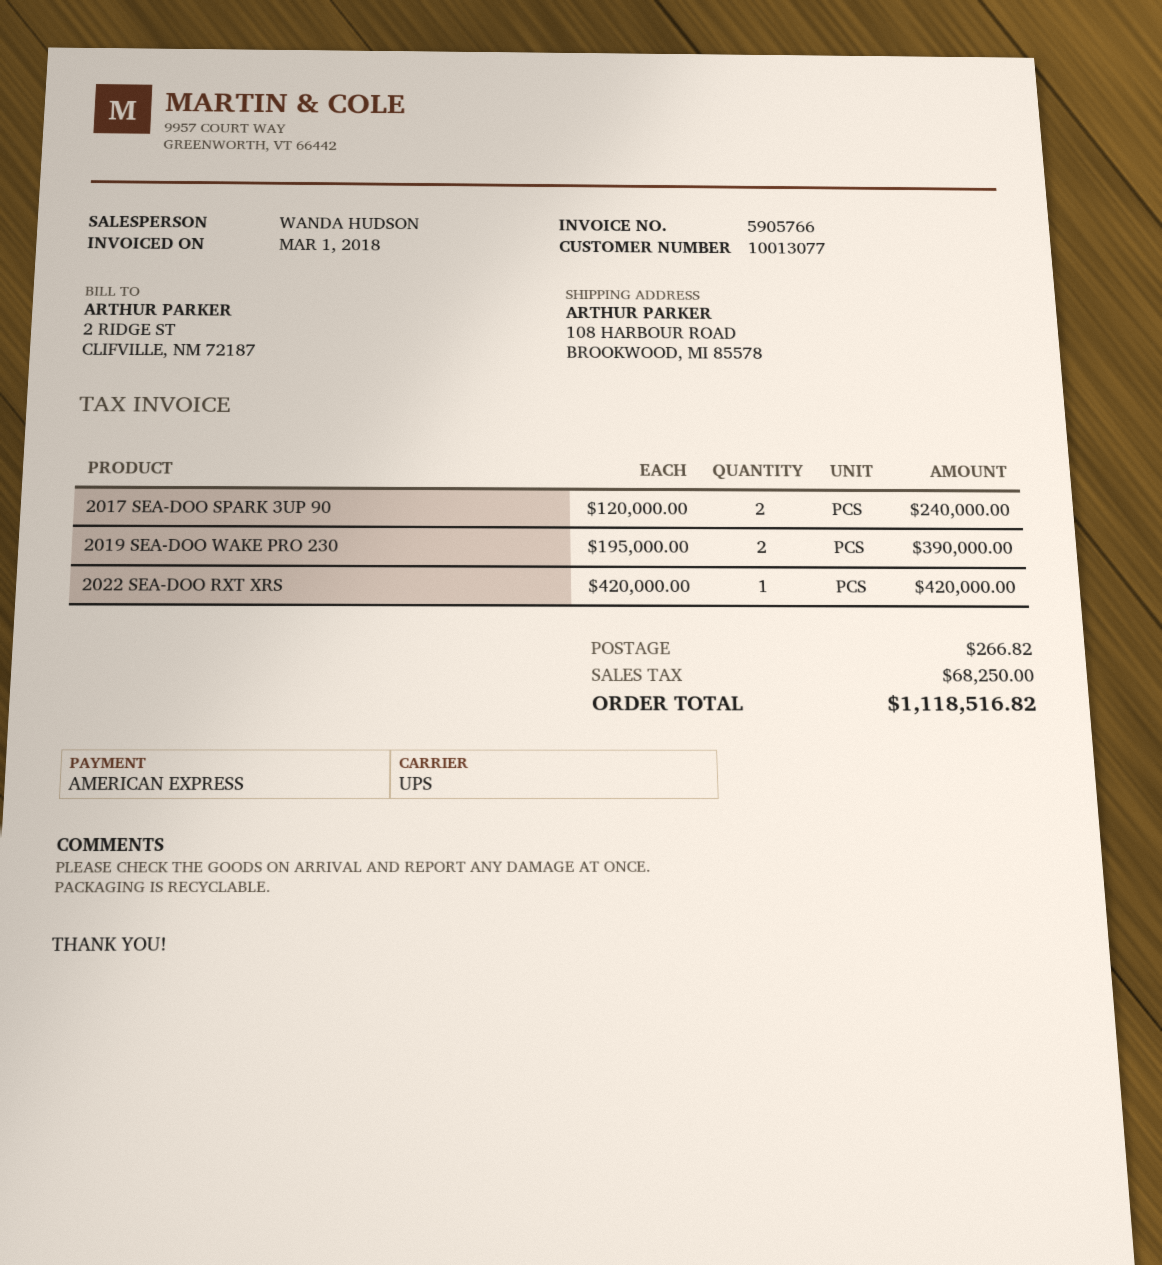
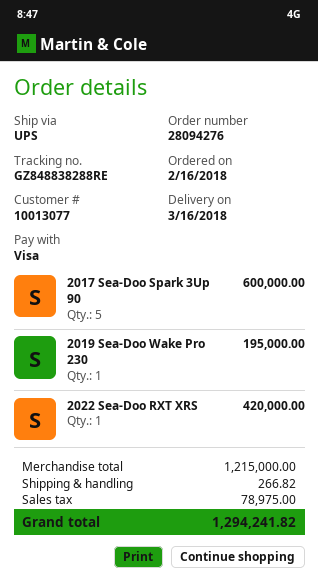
payment method: American Express -> Visa
2017 SEA-DOO SPARK 3UP 90: 2 for 240000.00 -> 5 for 600000.00
2019 SEA-DOO WAKE PRO 230: 2 for 390000.00 -> 1 for 195000.00
tax: 68250.00 -> 78975.00
total: 1118516.82 -> 1294241.82

